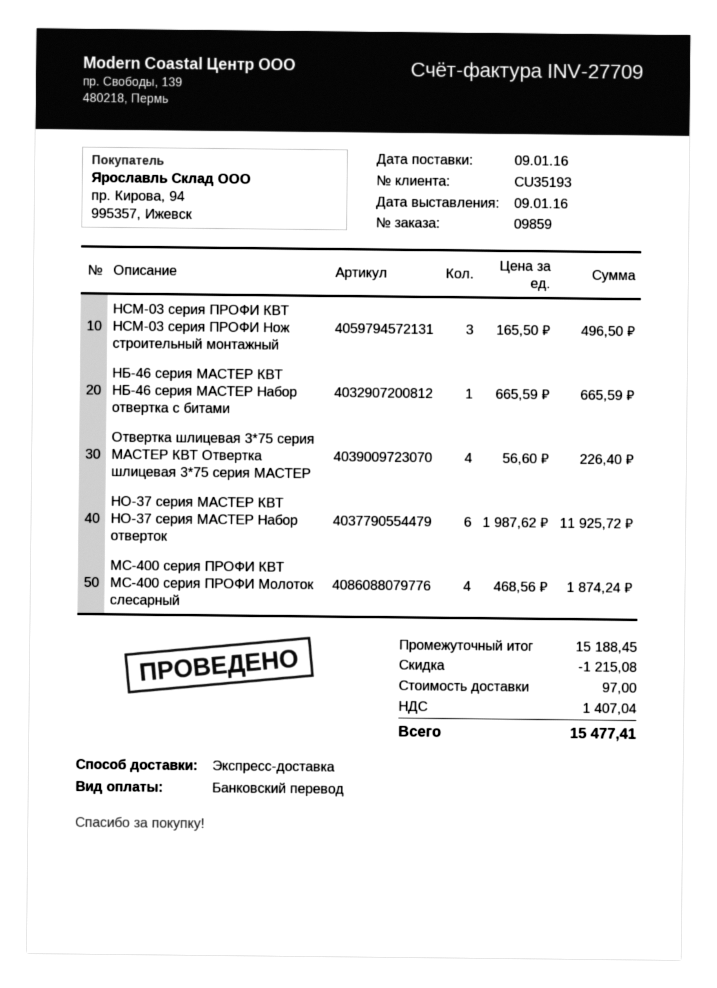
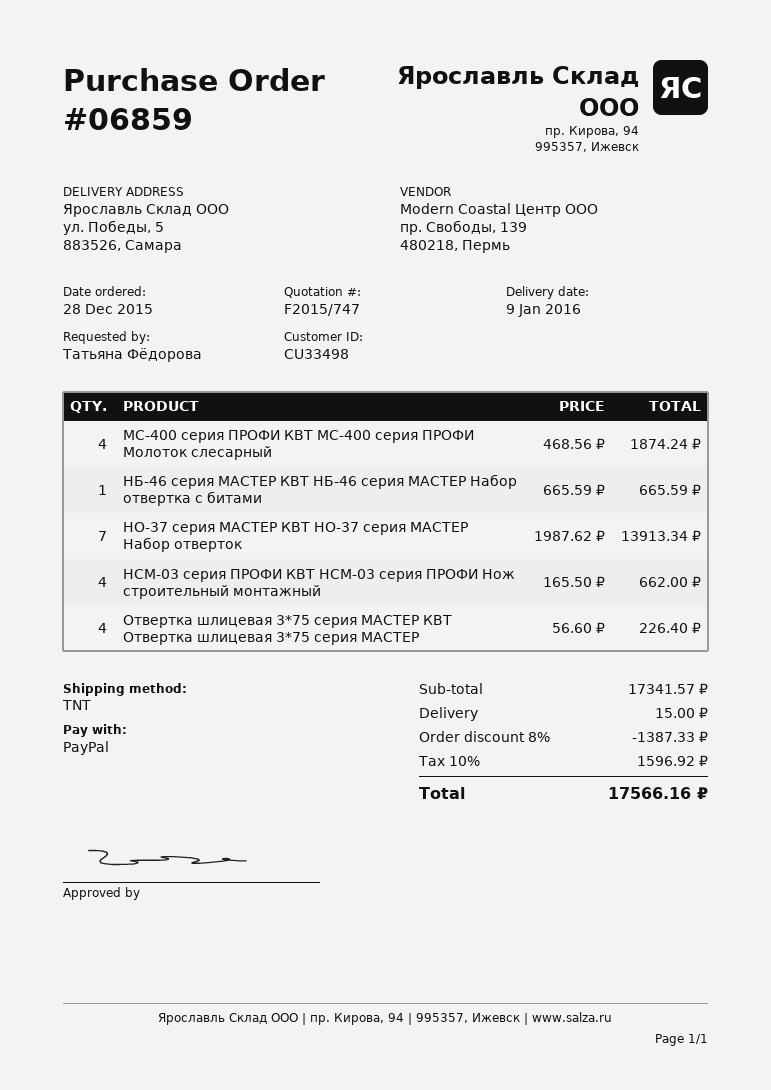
order number: 09859 -> 06859
customer number: CU35193 -> CU33498
payment method: bank transfer -> PayPal
shipping method: express -> TNT
НСМ-03 серия ПРОФИ КВТ НСМ-03 серия ПРОФИ Нож строительный монтажный: 3 x 165.50 = 496.50 -> 4 x 165.50 = 662.00
НО-37 серия МАСТЕР КВТ НО-37 серия МАСТЕР Набор отверток: 6 x 1987.62 = 11925.72 -> 7 x 1987.62 = 13913.34
subtotal: 15188.45 -> 17341.57
discount: 1215.08 -> 1387.33
shipping: 97.00 -> 15.00
tax: 1407.04 -> 1596.92
total: 15477.41 -> 17566.16

